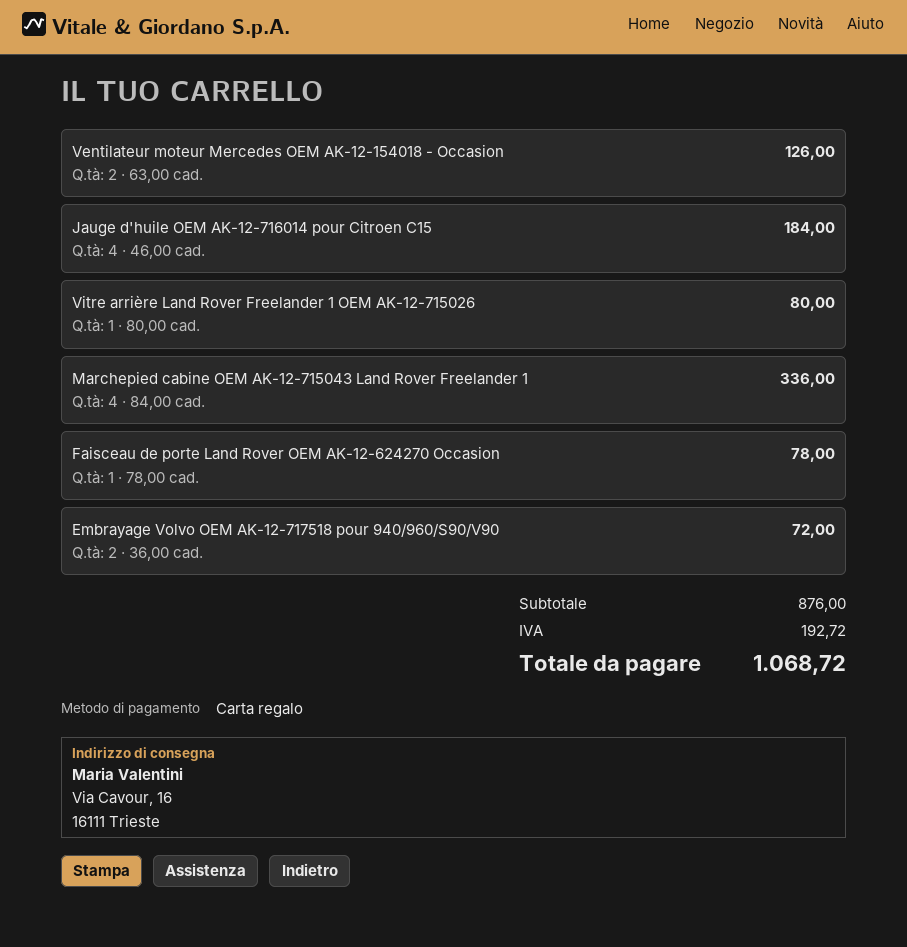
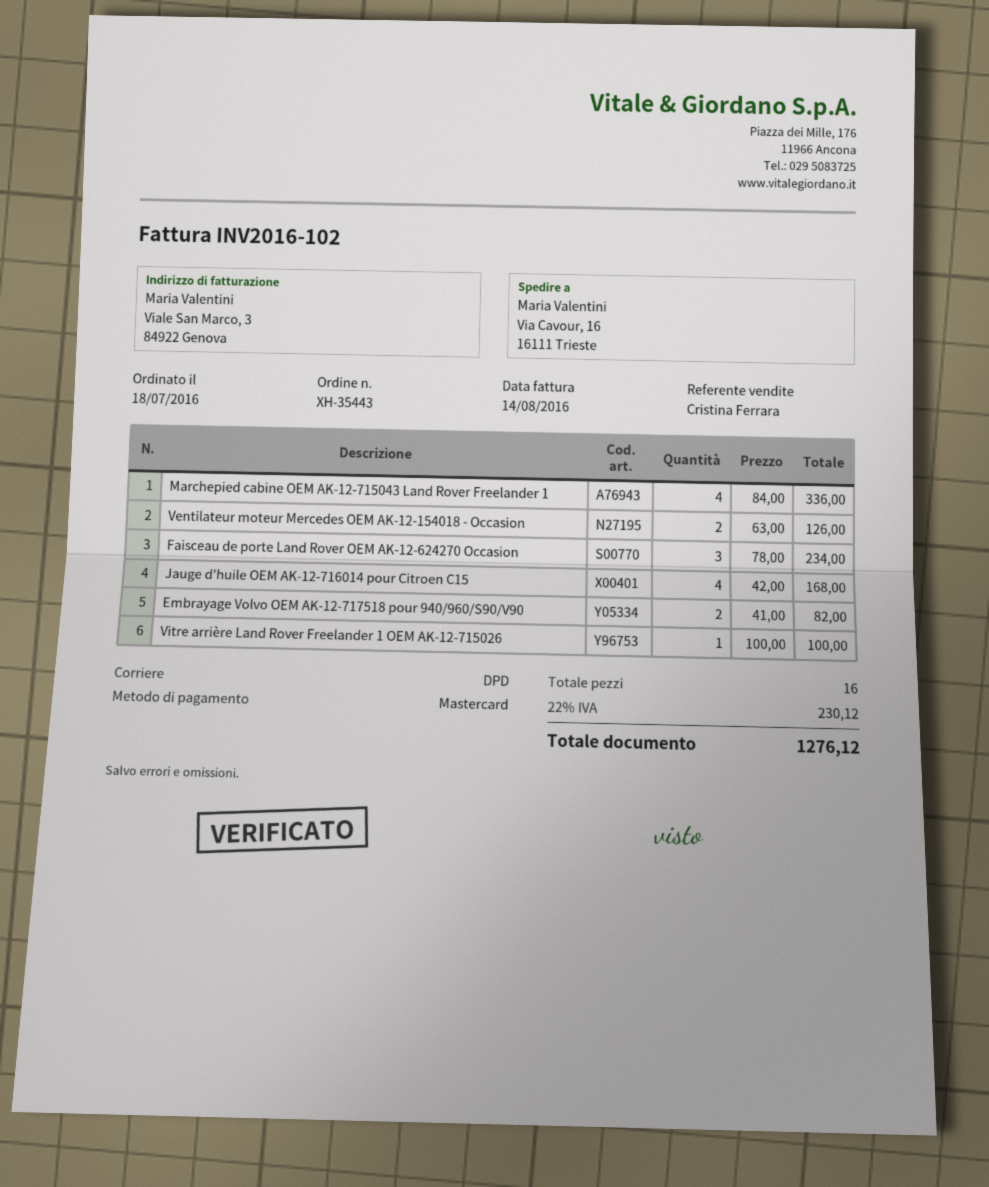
payment method: gift card -> Mastercard
Jauge d'huile OEM AK-12-716014 pour Citroen C15: 4 x 46.00 = 184.00 -> 4 x 42.00 = 168.00
Vitre arrière Land Rover Freelander 1 OEM AK-12-715026: 1 x 80.00 = 80.00 -> 1 x 100.00 = 100.00
Faisceau de porte Land Rover OEM AK-12-624270 Occasion: 1 x 78.00 = 78.00 -> 3 x 78.00 = 234.00
Embrayage Volvo OEM AK-12-717518 pour 940/960/S90/V90: 2 x 36.00 = 72.00 -> 2 x 41.00 = 82.00
tax: 192.72 -> 230.12
total: 1068.72 -> 1276.12

